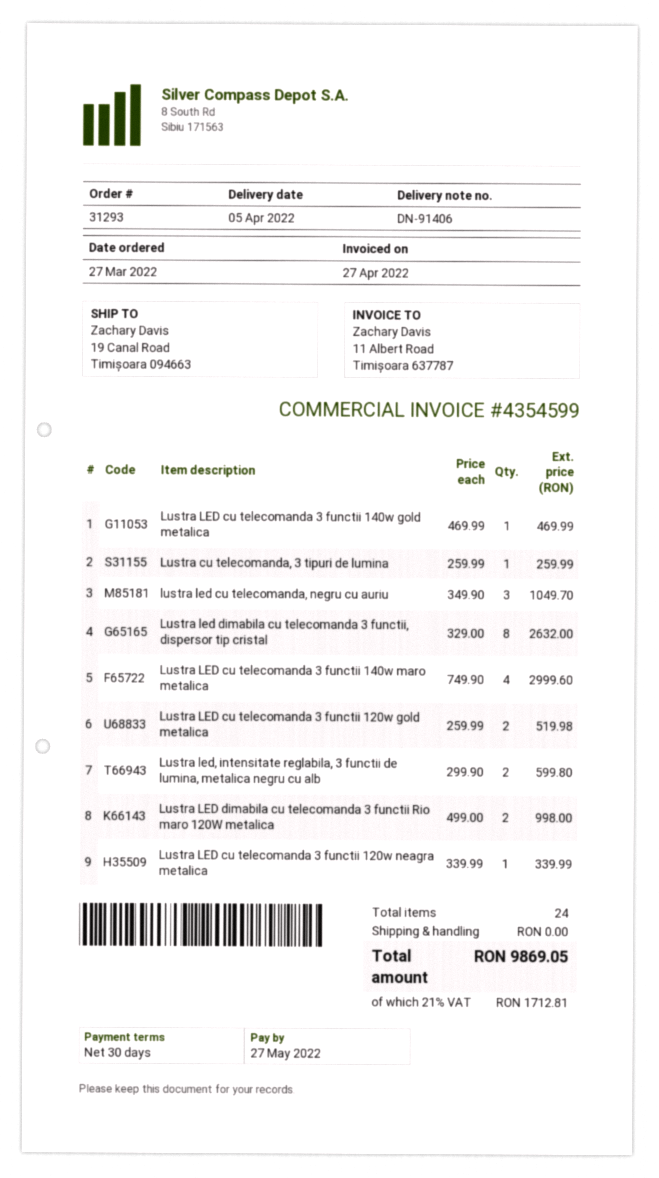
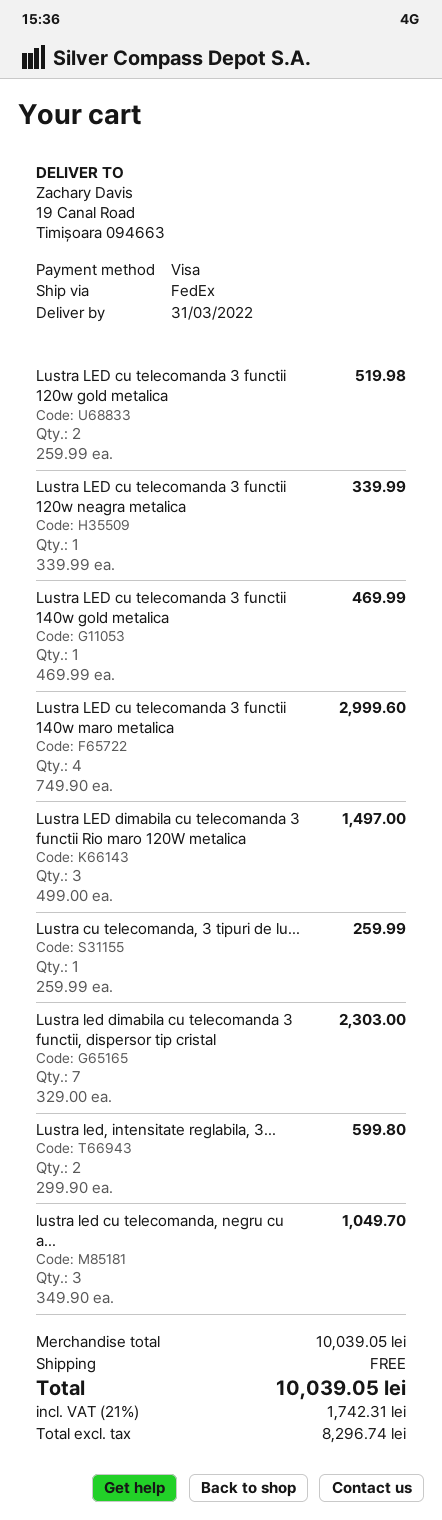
delivery date: 2022-04-05 -> 2022-03-31
Lustra led dimabila cu telecomanda 3 functii, dispersor tip cristal: 8 x 329.00 = 2632.00 -> 7 x 329.00 = 2303.00
Lustra LED dimabila cu telecomanda 3 functii Rio maro 120W metalica: 2 x 499.00 = 998.00 -> 3 x 499.00 = 1497.00
tax: 21% = 1712.81 -> 21% = 1742.31
total: 9869.05 -> 10039.05

